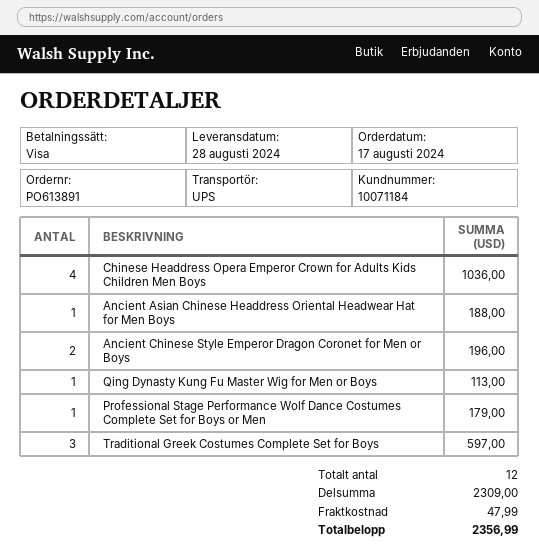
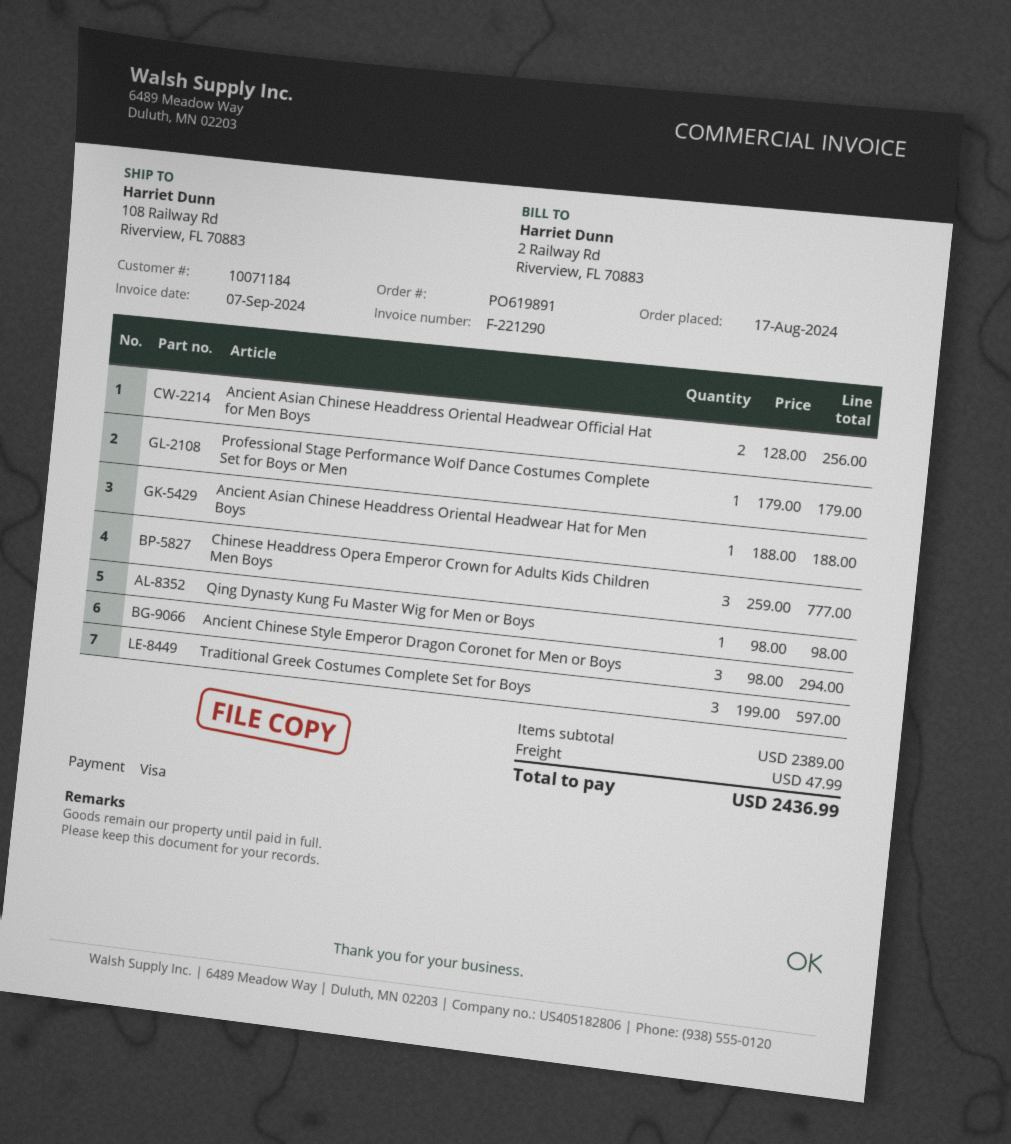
order number: PO613891 -> PO619891
Chinese Headdress Opera Emperor Crown for Adults Kids Children Men Boys: 4 for 1036.00 -> 3 for 777.00
Ancient Chinese Style Emperor Dragon Coronet for Men or Boys: 2 for 196.00 -> 3 for 294.00
Qing Dynasty Kung Fu Master Wig for Men or Boys: 1 for 113.00 -> 1 for 98.00
Ancient Asian Chinese Headdress Oriental Headwear Official Hat for Men Boys: none -> 2 for 256.00
subtotal: 2309.00 -> 2389.00
total: 2356.99 -> 2436.99

